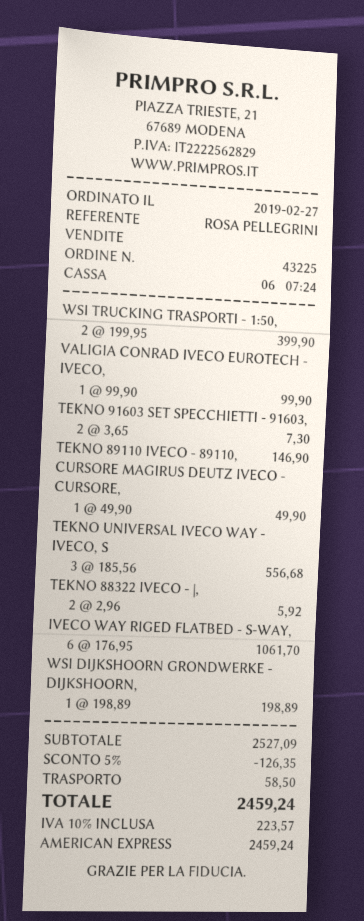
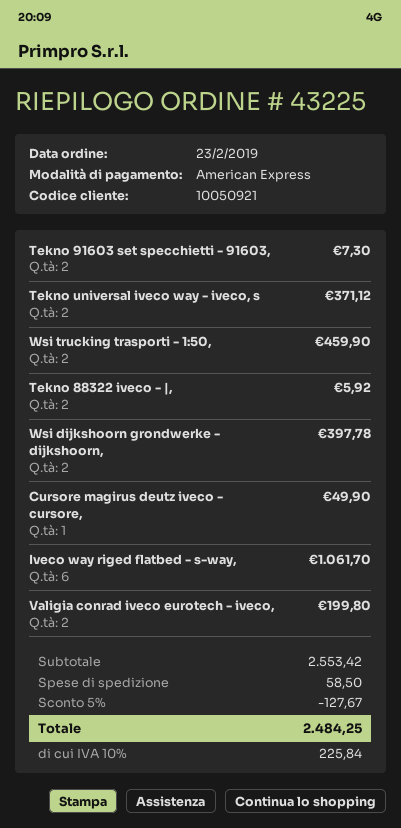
order date: 2019-02-27 -> 2019-02-23
WSI TRUCKING TRASPORTI - 1:50,: 2 for 399.90 -> 2 for 459.90
VALIGIA CONRAD IVECO EUROTECH - IVECO,: 1 for 99.90 -> 2 for 199.80
TEKNO 89110 IVECO - 89110,: 1 for 146.90 -> none
TEKNO UNIVERSAL IVECO WAY - IVECO, S: 3 for 556.68 -> 2 for 371.12
WSI DIJKSHOORN GRONDWERKE - DIJKSHOORN,: 1 for 198.89 -> 2 for 397.78
subtotal: 2527.09 -> 2553.42
discount: 5% = 126.35 -> 5% = 127.67
tax: 10% = 223.57 -> 10% = 225.84
total: 2459.24 -> 2484.25

